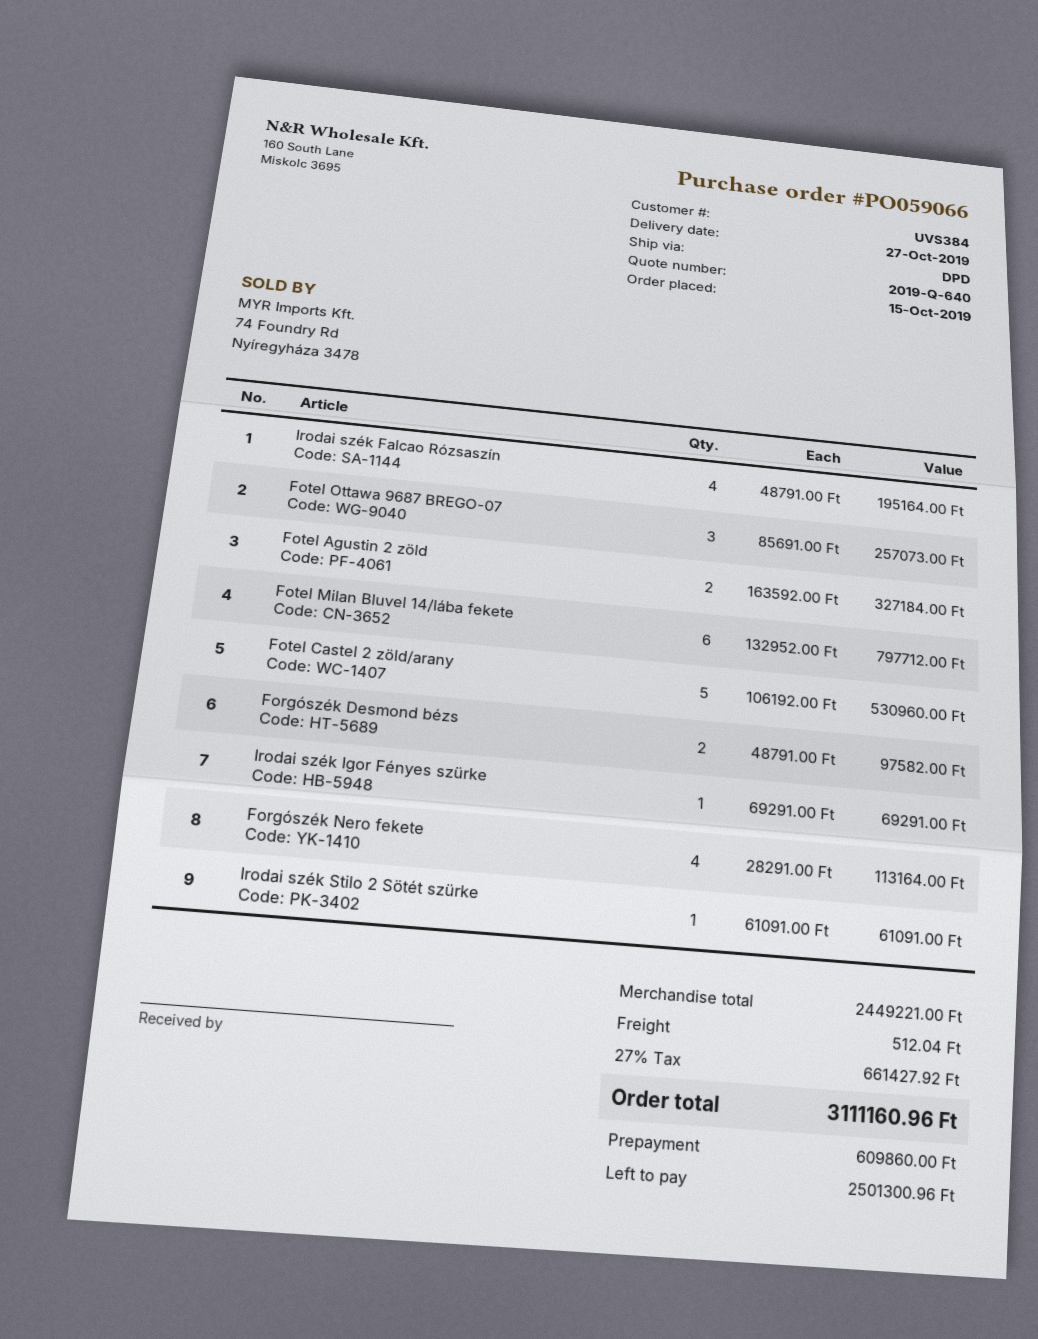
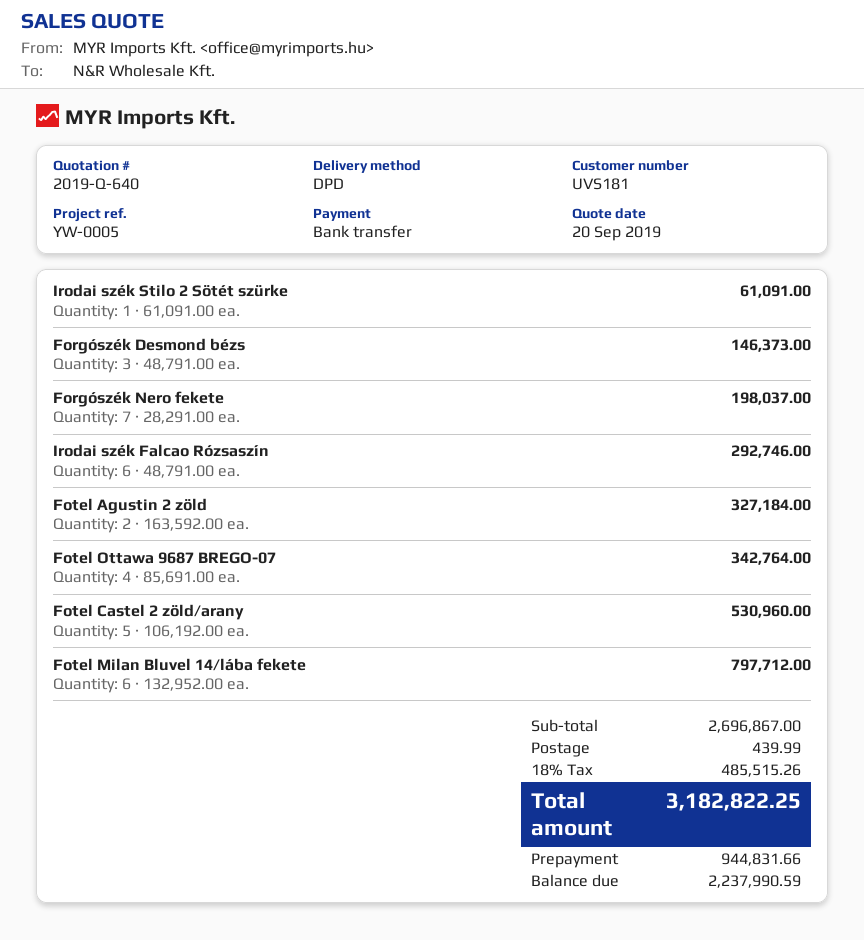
customer number: UVS384 -> UVS181
Irodai szék Falcao Rózsaszín: 4 x 48791.00 = 195164.00 -> 6 x 48791.00 = 292746.00
Fotel Ottawa 9687 BREGO-07: 3 x 85691.00 = 257073.00 -> 4 x 85691.00 = 342764.00
Forgószék Desmond bézs: 2 x 48791.00 = 97582.00 -> 3 x 48791.00 = 146373.00
Irodai szék Igor Fényes szürke: 1 x 69291.00 = 69291.00 -> none
Forgószék Nero fekete: 4 x 28291.00 = 113164.00 -> 7 x 28291.00 = 198037.00
subtotal: 2449221.00 -> 2696867.00
shipping: 512.04 -> 439.99
tax: 27% = 661427.92 -> 18% = 485515.26
total: 3111160.96 -> 3182822.25
deposit: 609860.00 -> 944831.66
balance: 2501300.96 -> 2237990.59

